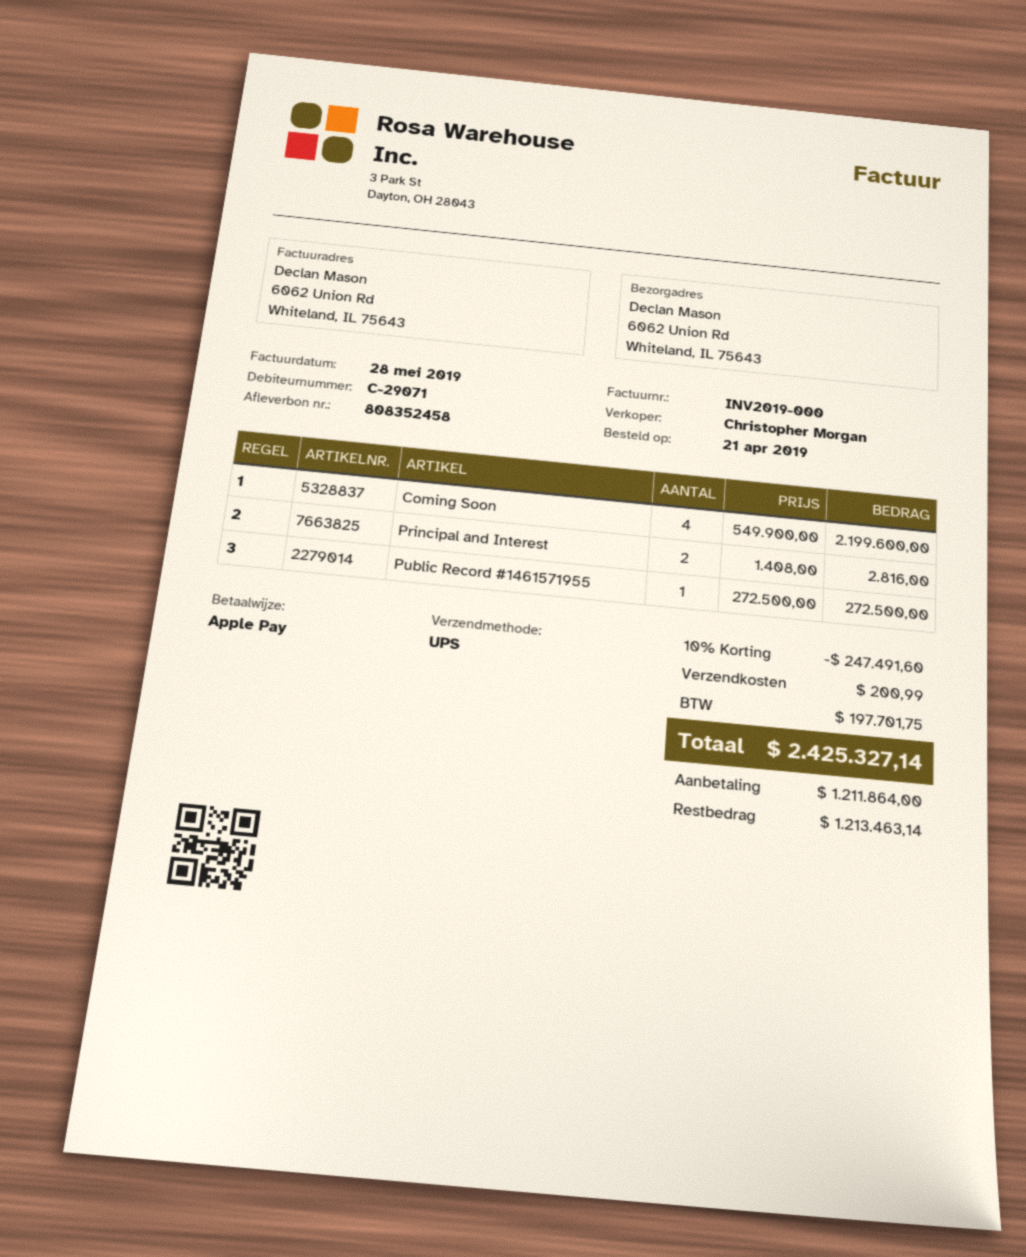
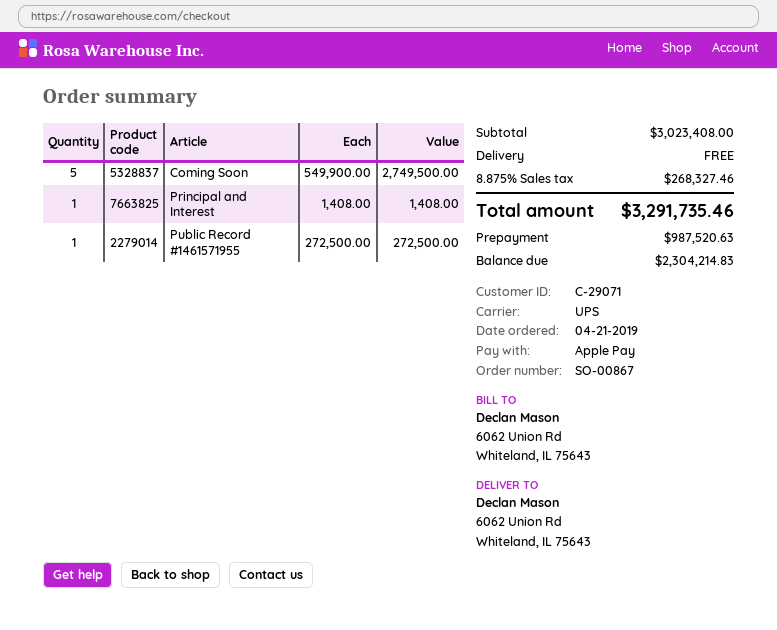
Coming Soon: 4 x 549900.00 = 2199600.00 -> 5 x 549900.00 = 2749500.00
Principal and Interest: 2 x 1408.00 = 2816.00 -> 1 x 1408.00 = 1408.00
discount: 10% = 247491.60 -> none
shipping: 200.99 -> 0.00
tax: 197701.75 -> 268327.46
total: 2425327.14 -> 3291735.46
deposit: 1211864.00 -> 987520.63
balance: 1213463.14 -> 2304214.83

